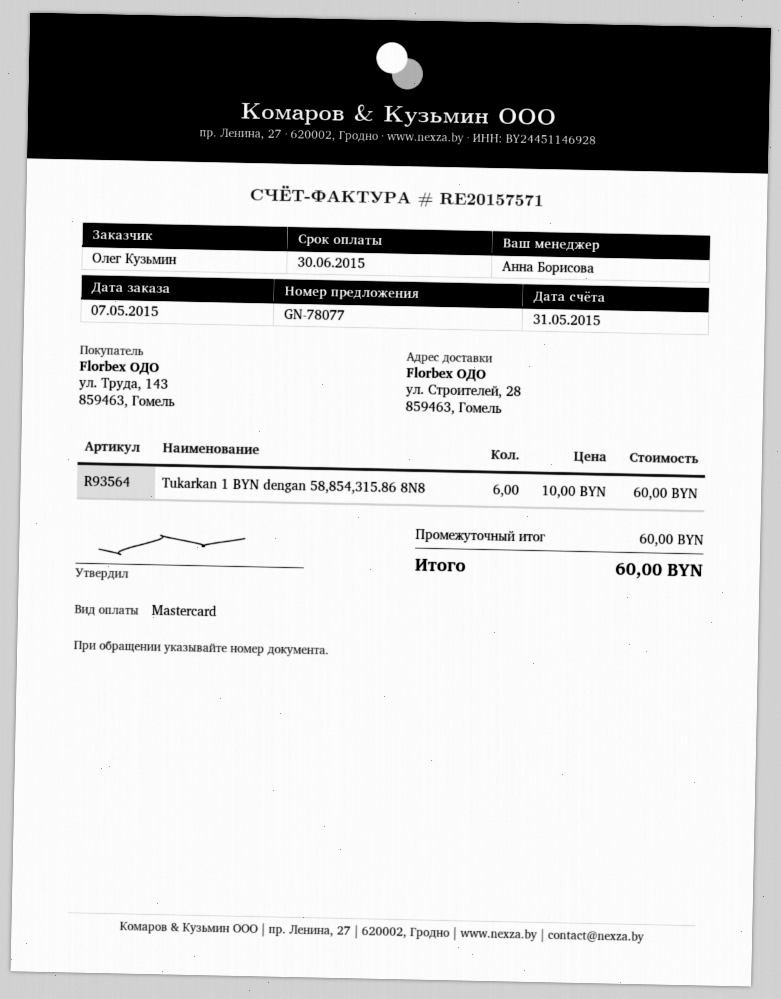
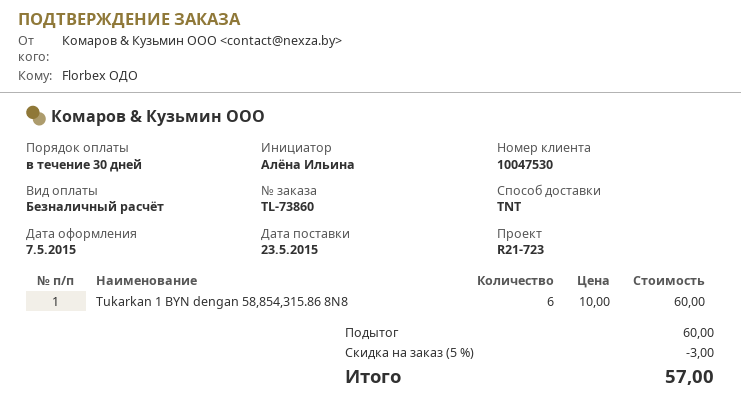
ordered by: Олег Кузьмин -> Алёна Ильина
payment method: Mastercard -> bank transfer
discount: none -> 5% = 3.00
total: 60.00 -> 57.00

